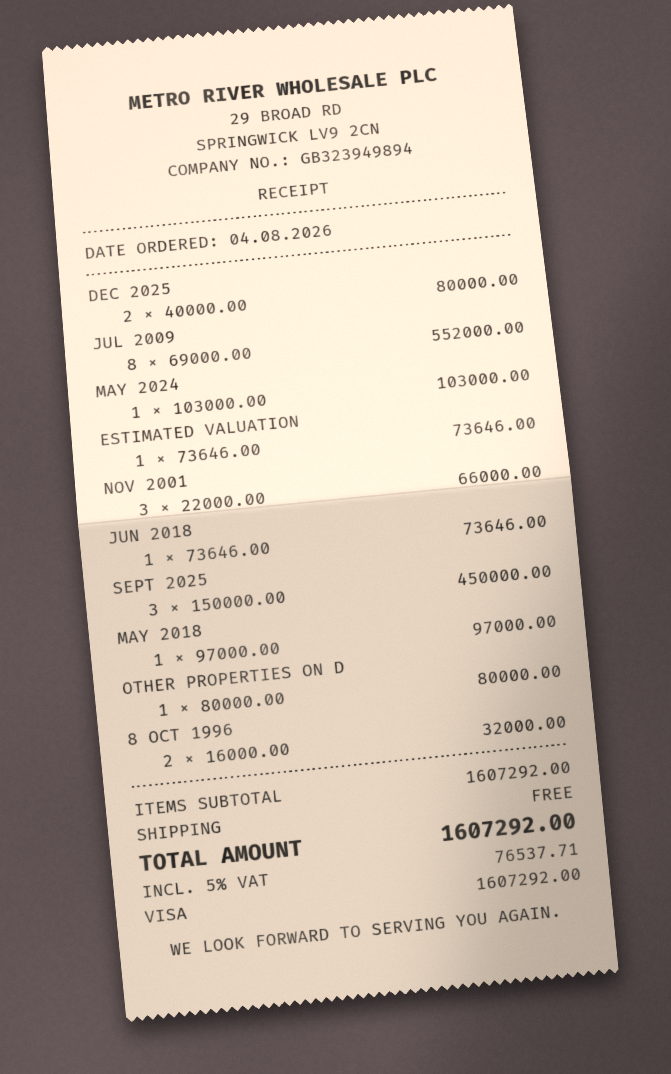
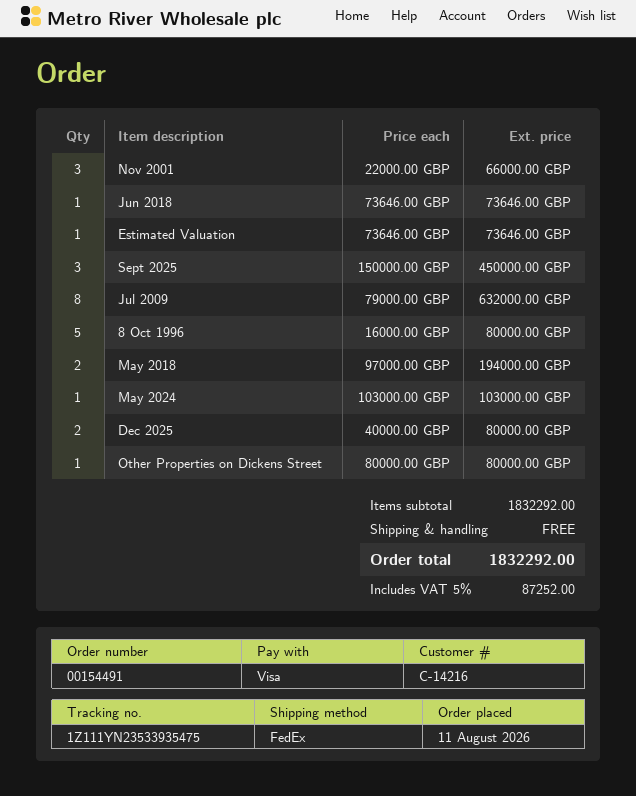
order date: 2026-08-04 -> 2026-08-11
JUL 2009: 8 x 69000.00 = 552000.00 -> 8 x 79000.00 = 632000.00
MAY 2018: 1 x 97000.00 = 97000.00 -> 2 x 97000.00 = 194000.00
8 OCT 1996: 2 x 16000.00 = 32000.00 -> 5 x 16000.00 = 80000.00
subtotal: 1607292.00 -> 1832292.00
tax: 5% = 76537.71 -> 5% = 87252.00
total: 1607292.00 -> 1832292.00

